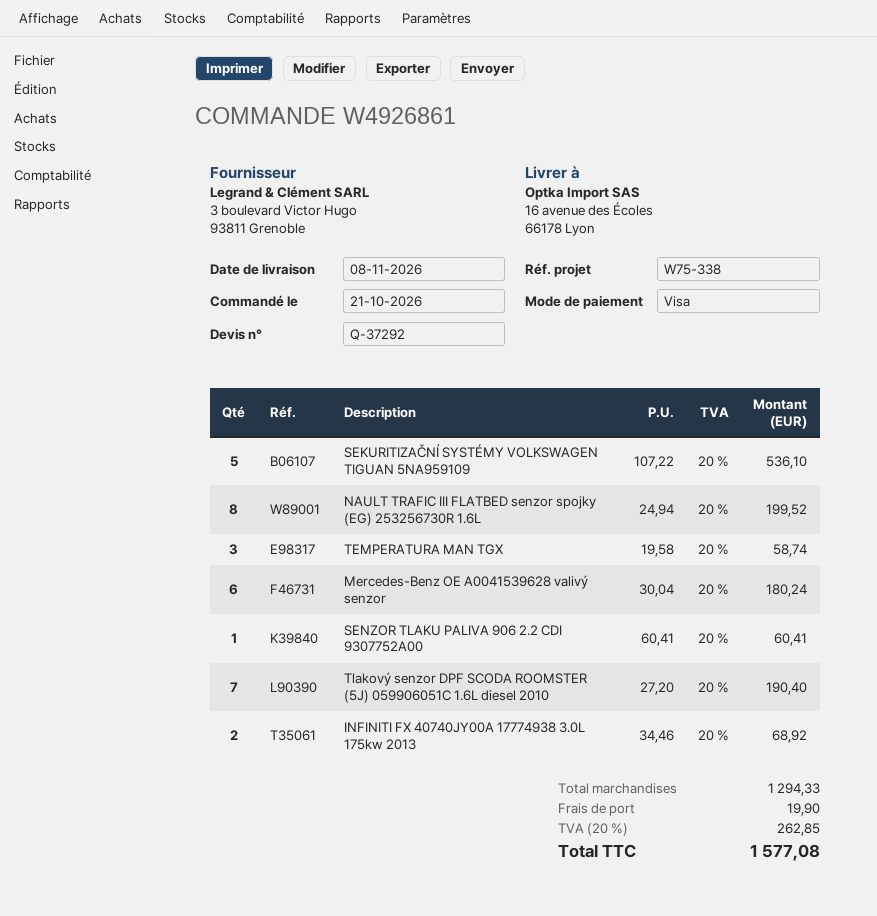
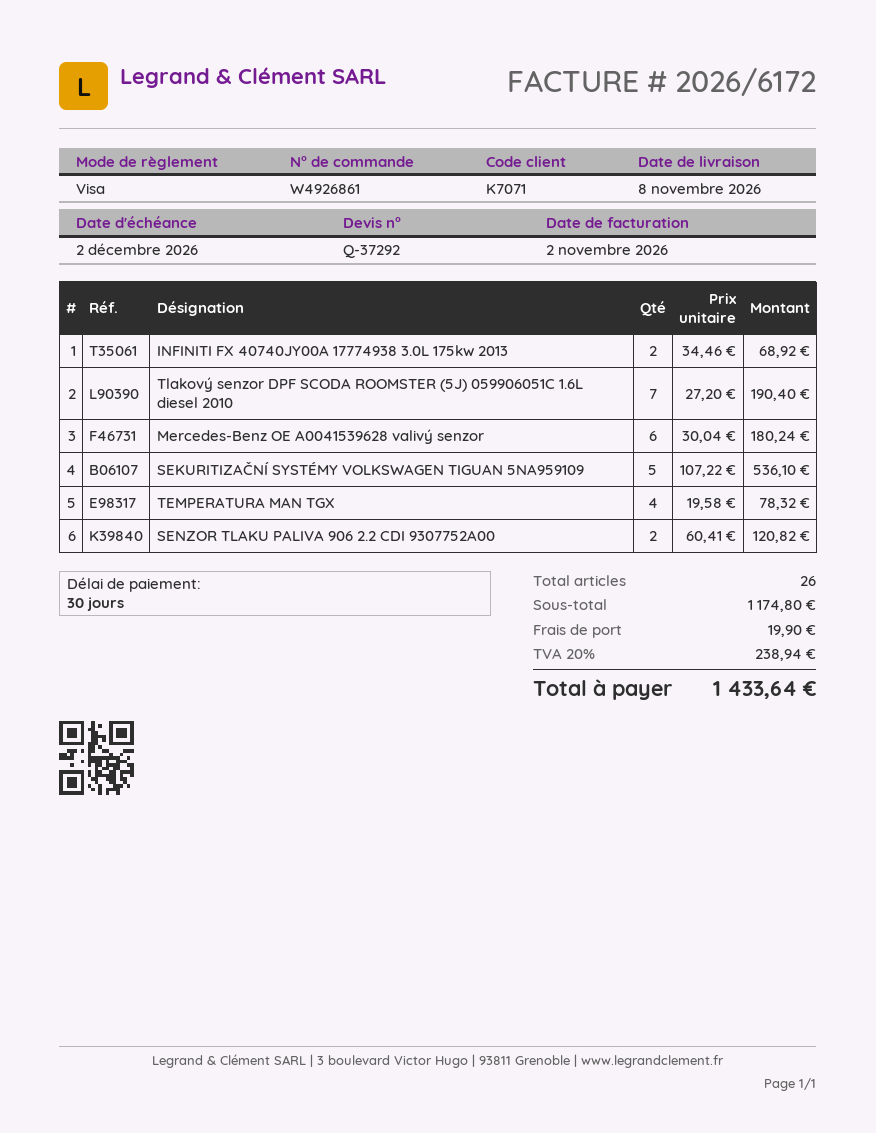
NAULT TRAFIC III FLATBED senzor spojky (EG) 253256730R 1.6L: 8 x 24.94 = 199.52 -> none
TEMPERATURA MAN TGX: 3 x 19.58 = 58.74 -> 4 x 19.58 = 78.32
SENZOR TLAKU PALIVA 906 2.2 CDI 9307752A00: 1 x 60.41 = 60.41 -> 2 x 60.41 = 120.82
subtotal: 1294.33 -> 1174.80
tax: 20% = 262.85 -> 20% = 238.94
total: 1577.08 -> 1433.64

